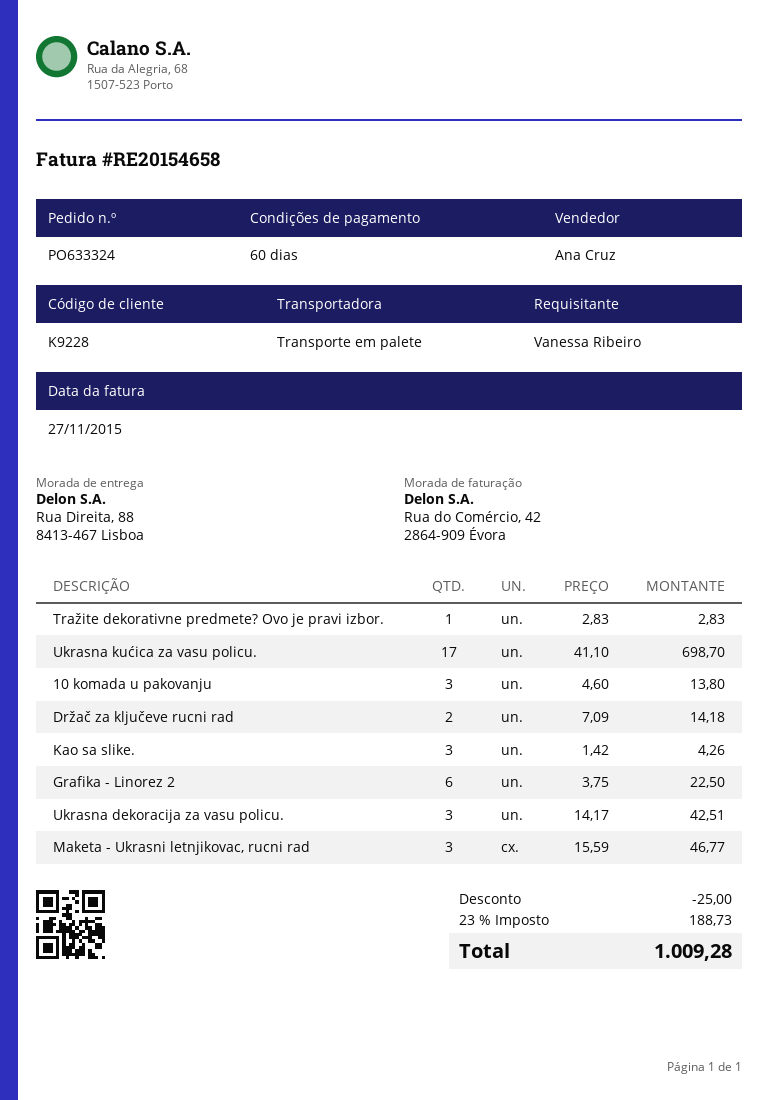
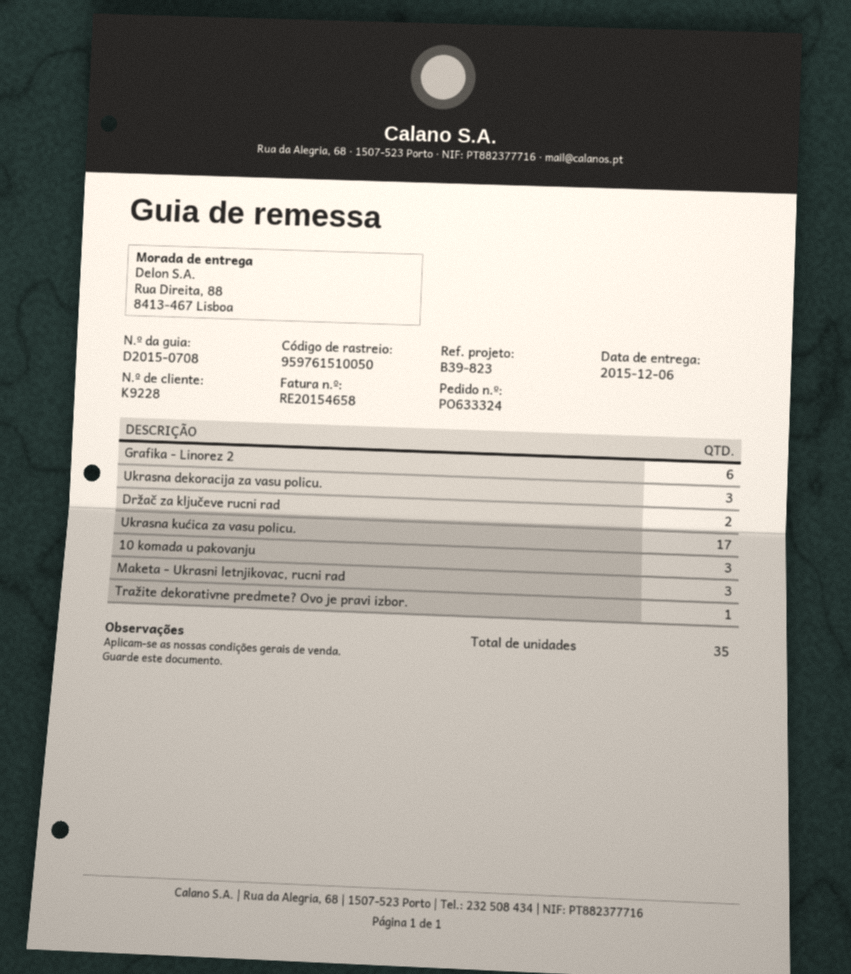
Kao sa slike.: 3 -> none

